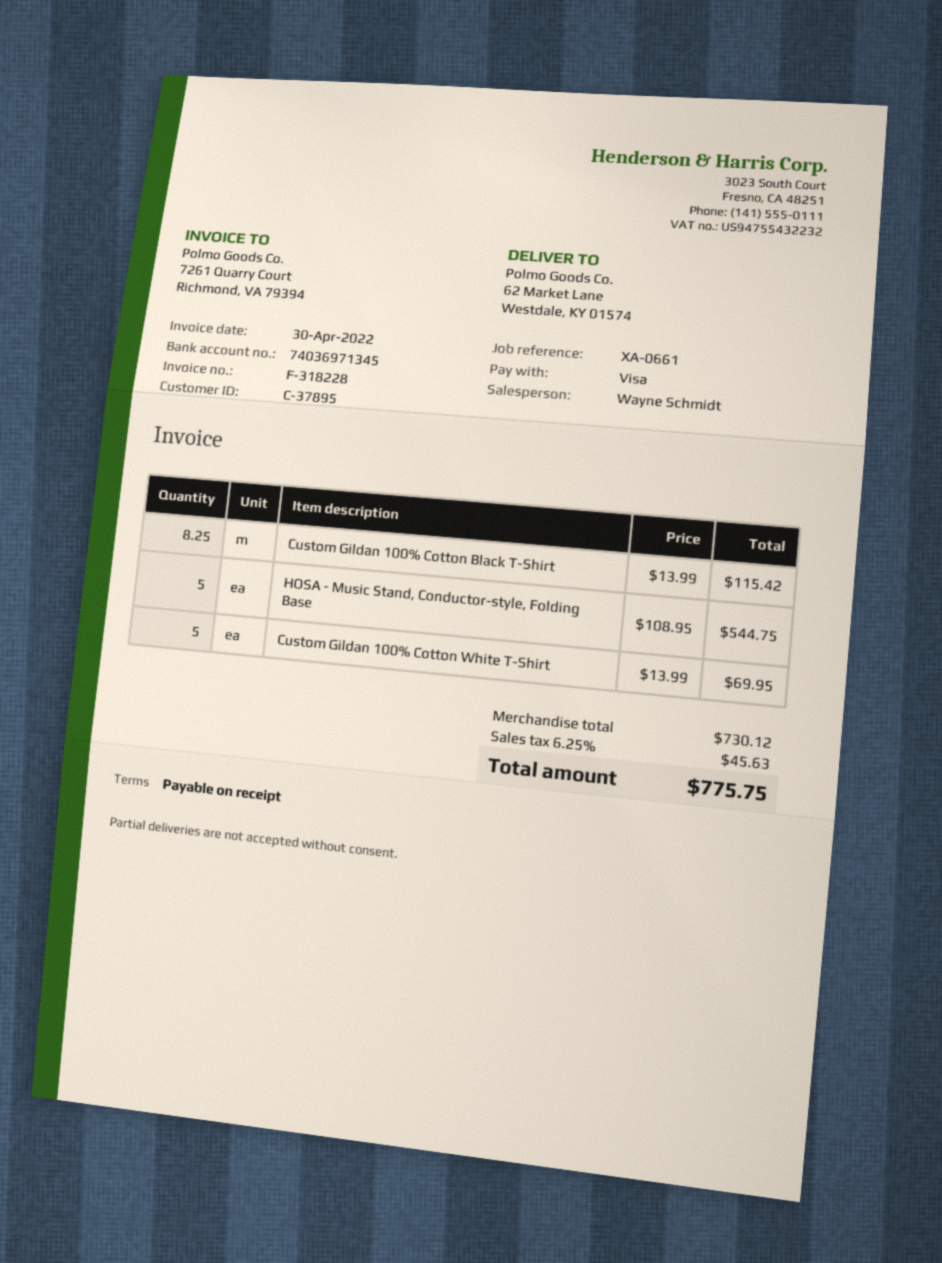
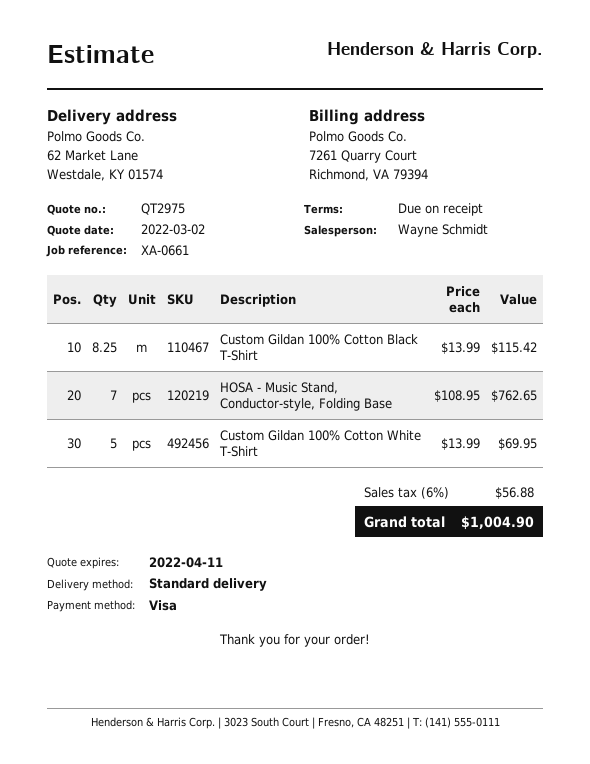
HOSA - Music Stand, Conductor-style, Folding Base: 5 x 108.95 = 544.75 -> 7 x 108.95 = 762.65
tax: 6.25% = 45.63 -> 6% = 56.88
total: 775.75 -> 1004.90

